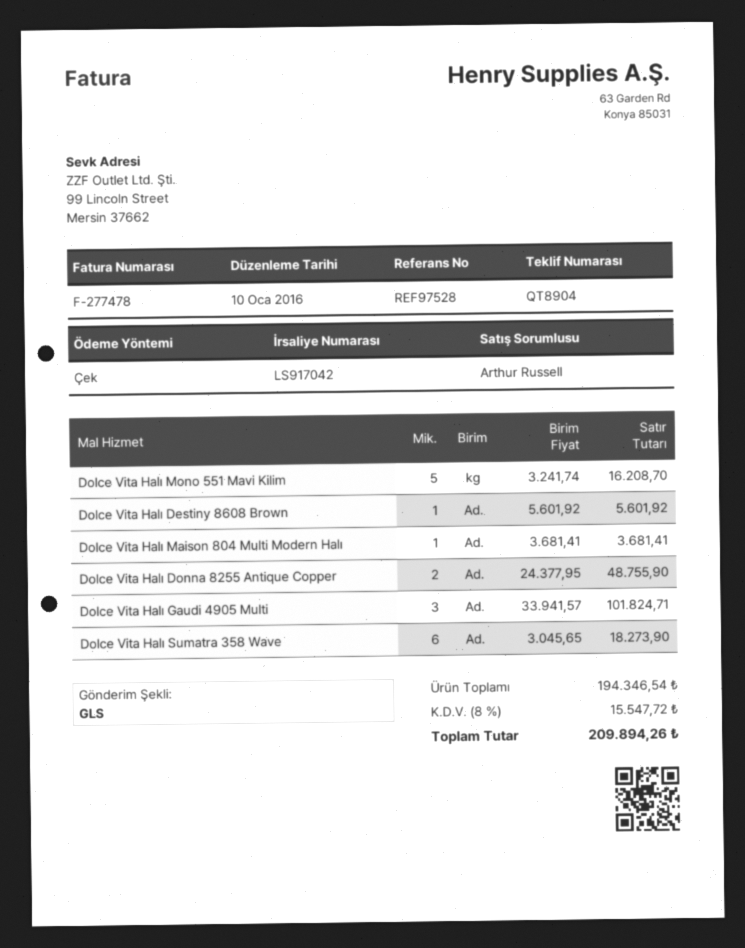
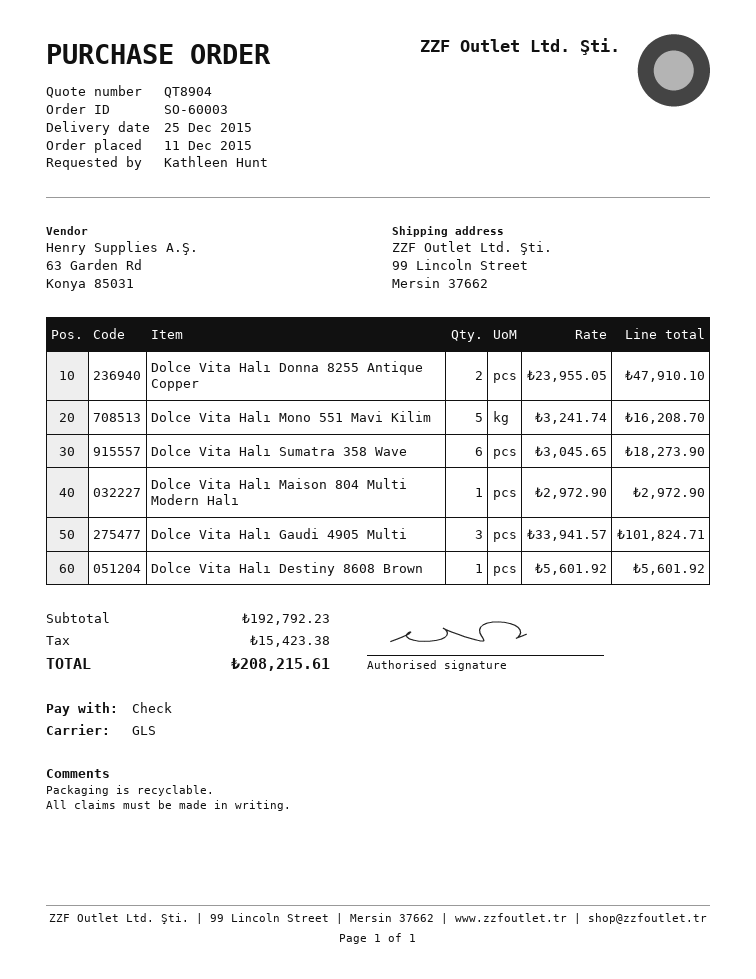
Dolce Vita Halı Maison 804 Multi Modern Halı: 1 x 3681.41 = 3681.41 -> 1 x 2972.90 = 2972.90
Dolce Vita Halı Donna 8255 Antique Copper: 2 x 24377.95 = 48755.90 -> 2 x 23955.05 = 47910.10
subtotal: 194346.54 -> 192792.23
tax: 15547.72 -> 15423.38
total: 209894.26 -> 208215.61

